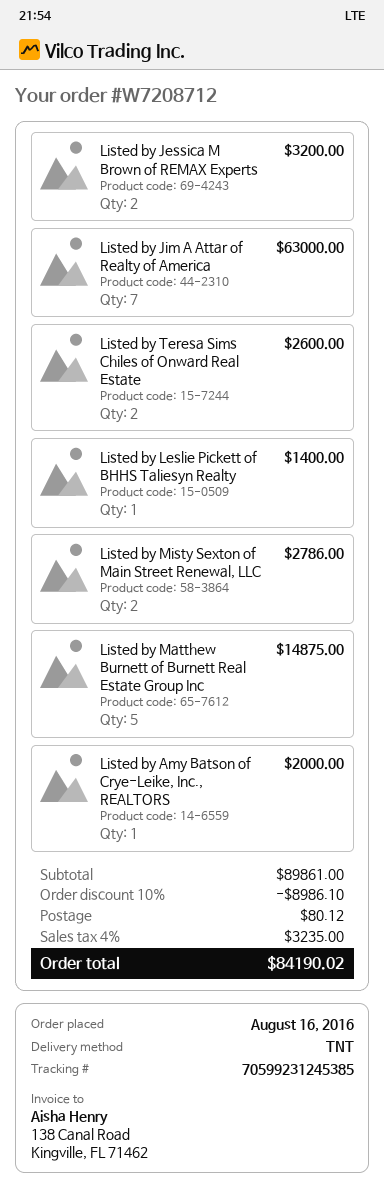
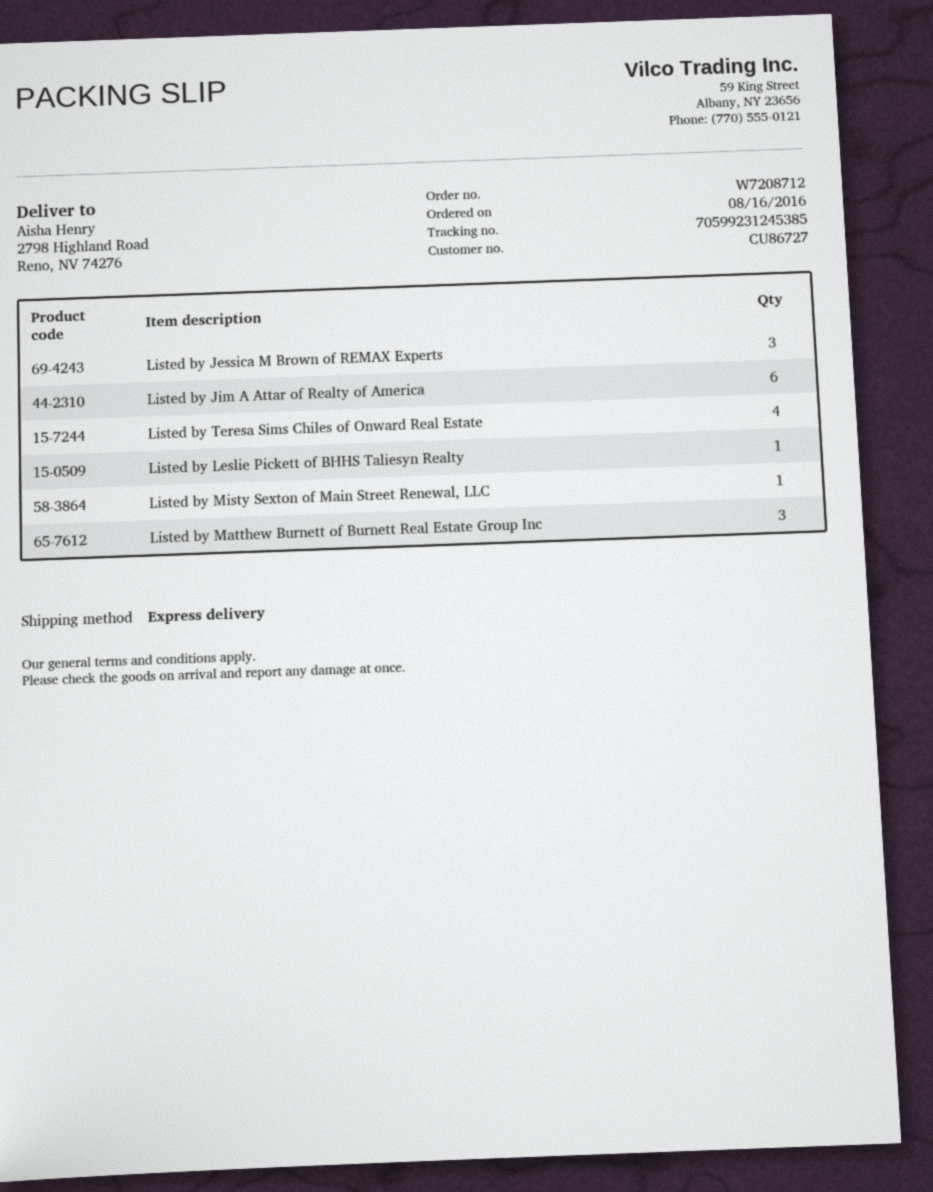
shipping method: TNT -> express
Listed by Jessica M Brown of REMAX Experts: 2 -> 3
Listed by Jim A Attar of Realty of America: 7 -> 6
Listed by Teresa Sims Chiles of Onward Real Estate: 2 -> 4
Listed by Misty Sexton of Main Street Renewal, LLC: 2 -> 1
Listed by Matthew Burnett of Burnett Real Estate Group Inc: 5 -> 3
Listed by Amy Batson of Crye-Leike, Inc., REALTORS: 1 -> none

